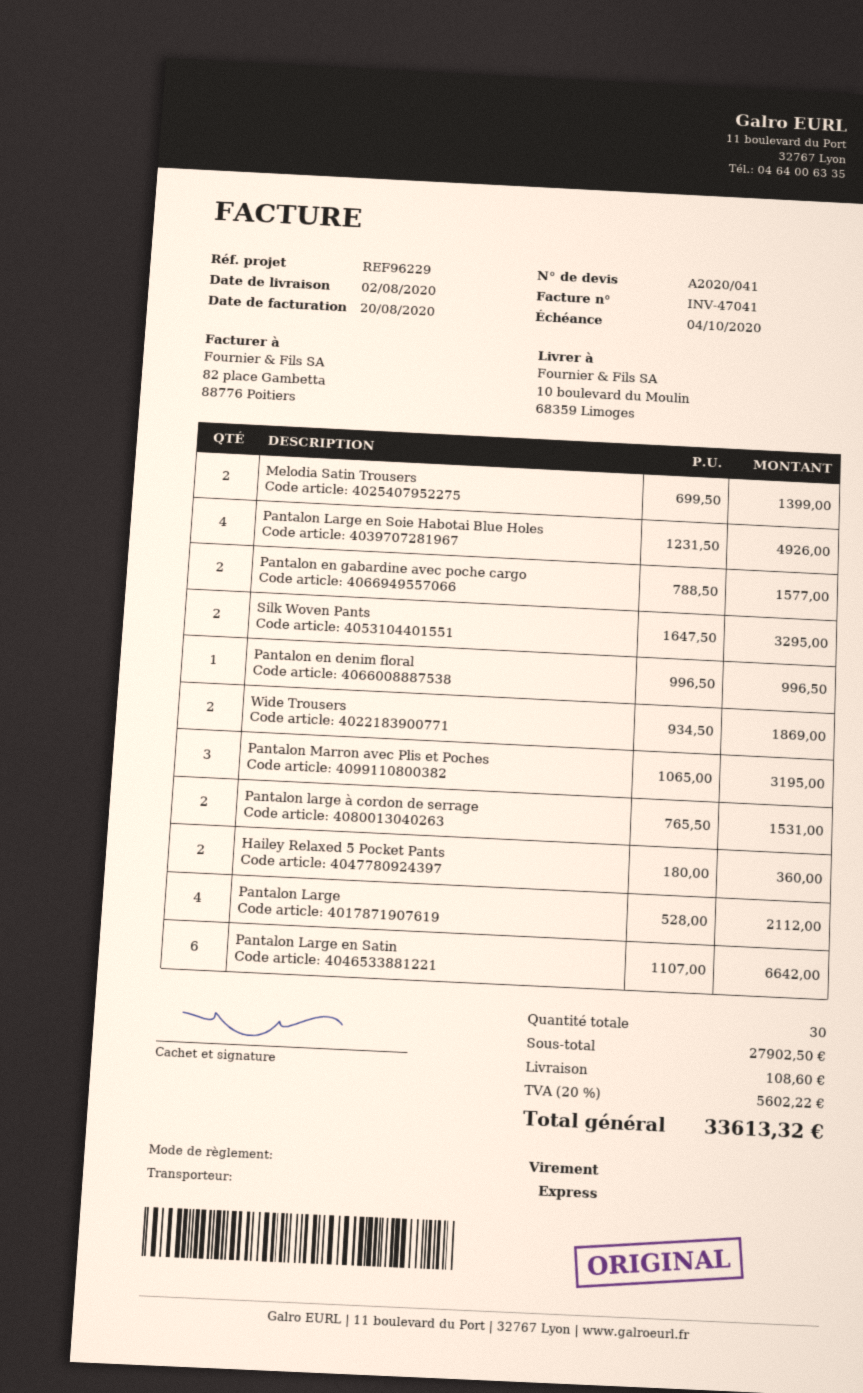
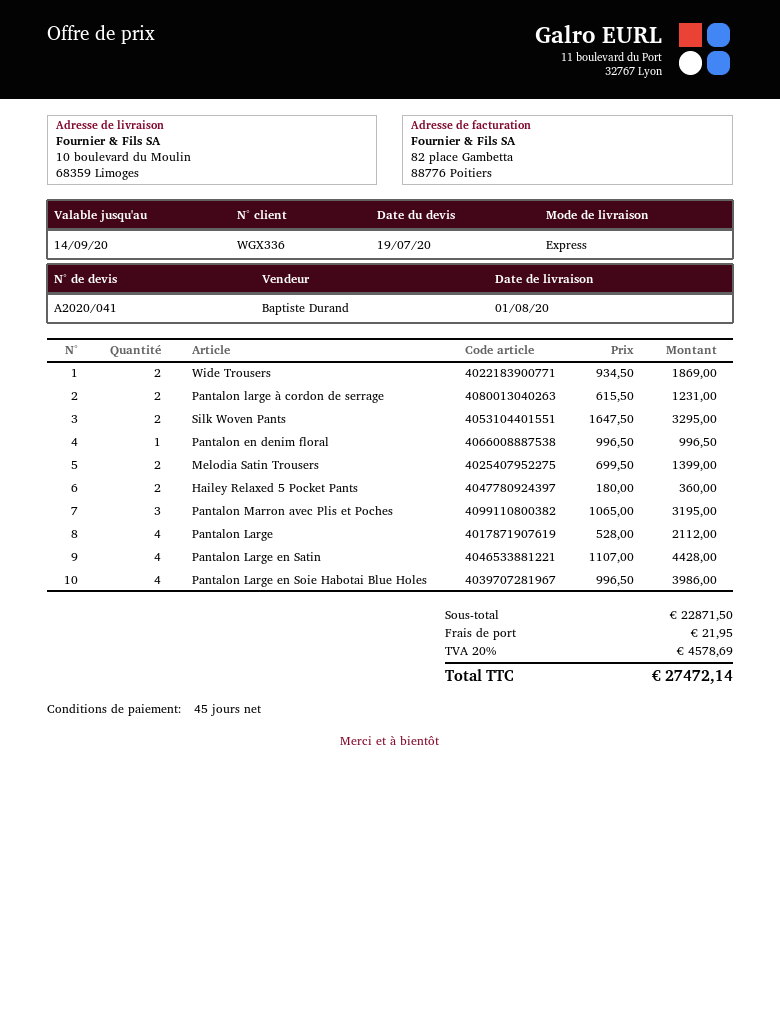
delivery date: 2020-08-02 -> 2020-08-01
Pantalon Large en Soie Habotai Blue Holes: 4 x 1231.50 = 4926.00 -> 4 x 996.50 = 3986.00
Pantalon en gabardine avec poche cargo: 2 x 788.50 = 1577.00 -> none
Pantalon large à cordon de serrage: 2 x 765.50 = 1531.00 -> 2 x 615.50 = 1231.00
Pantalon Large en Satin: 6 x 1107.00 = 6642.00 -> 4 x 1107.00 = 4428.00
subtotal: 27902.50 -> 22871.50
shipping: 108.60 -> 21.95
tax: 20% = 5602.22 -> 20% = 4578.69
total: 33613.32 -> 27472.14

